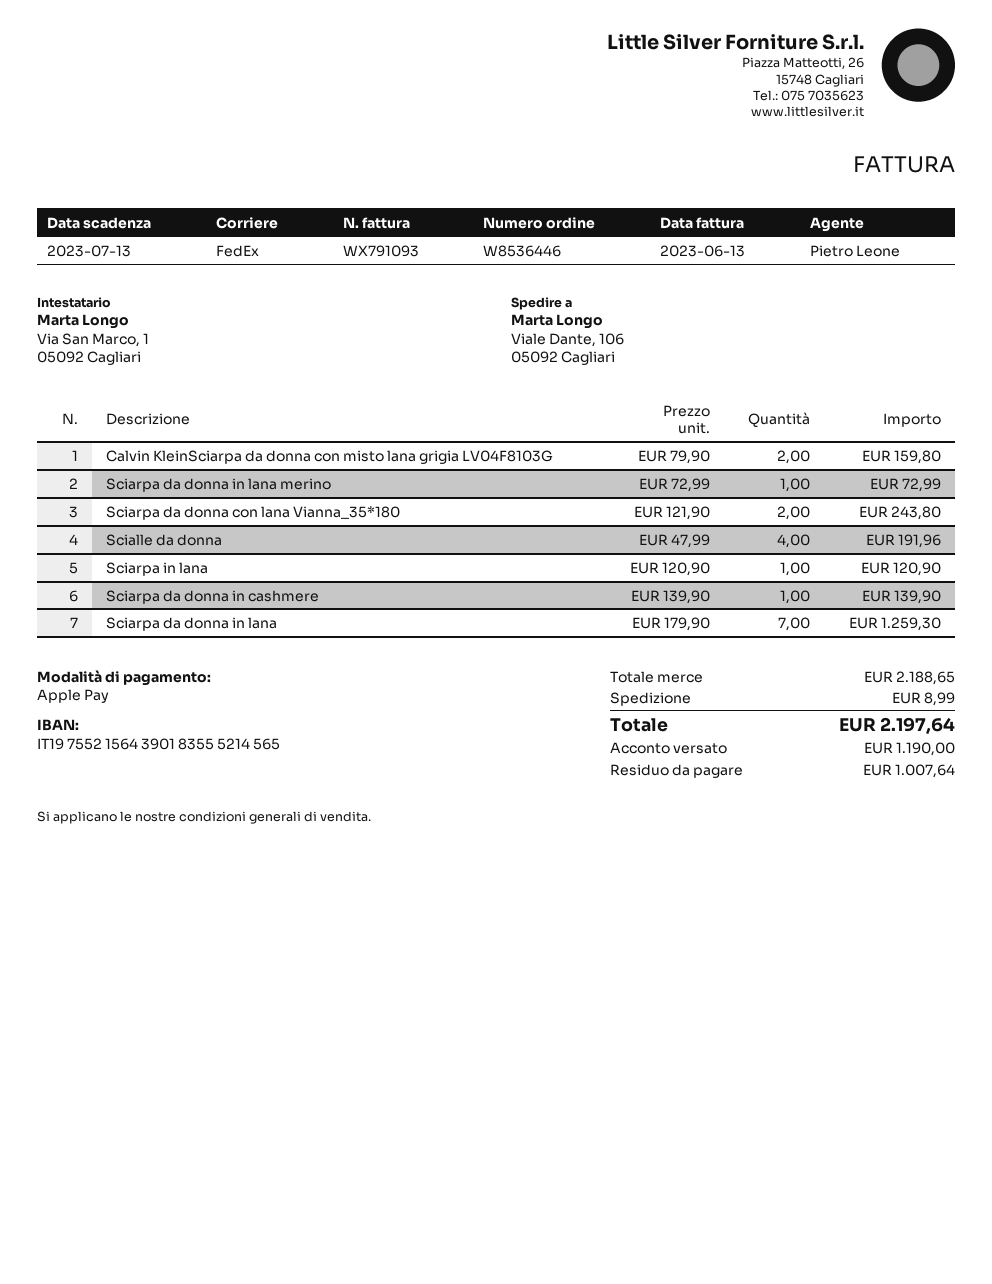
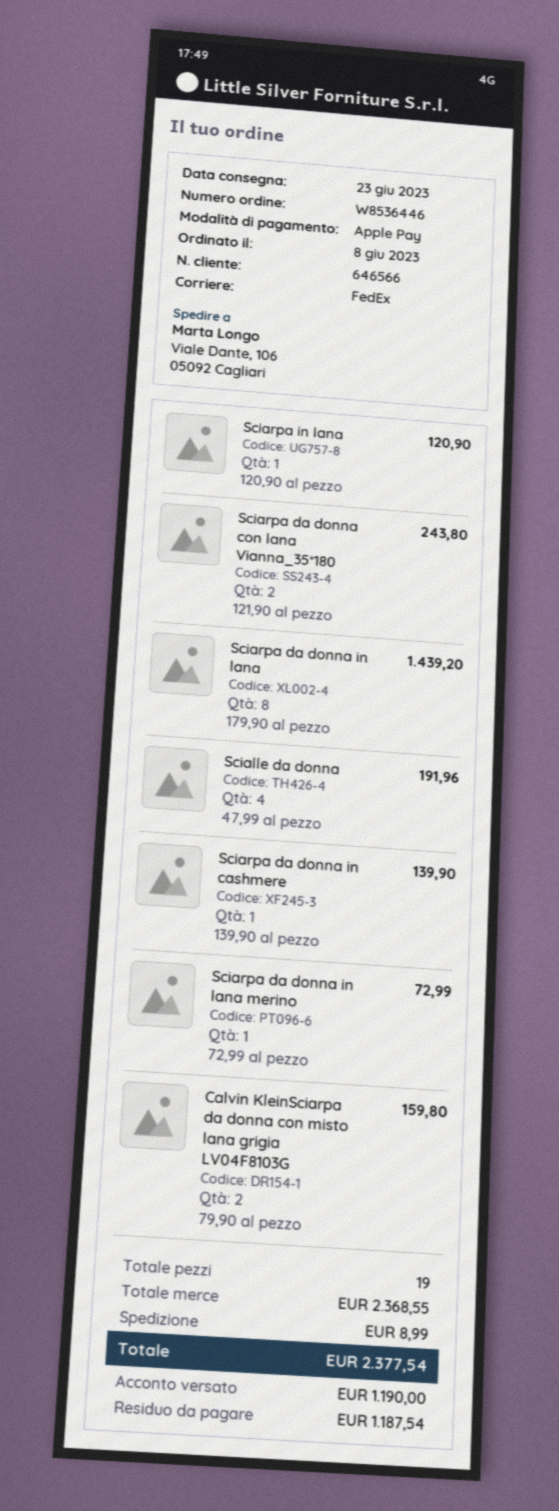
Sciarpa da donna in lana: 7 x 179.90 = 1259.30 -> 8 x 179.90 = 1439.20
subtotal: 2188.65 -> 2368.55
total: 2197.64 -> 2377.54
balance: 1007.64 -> 1187.54

